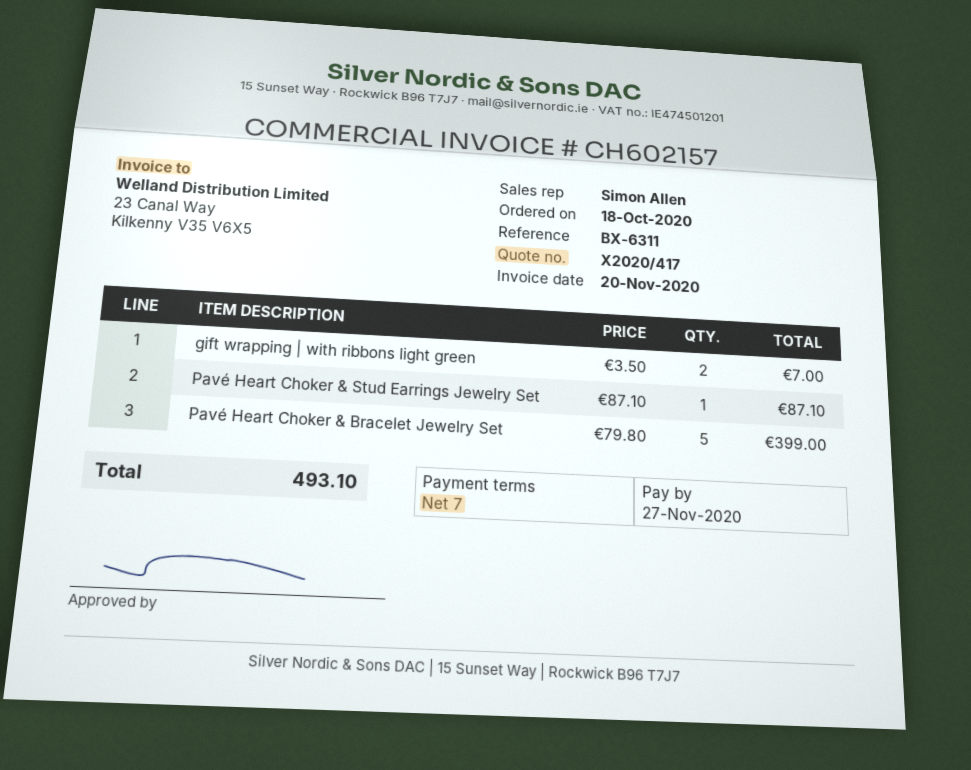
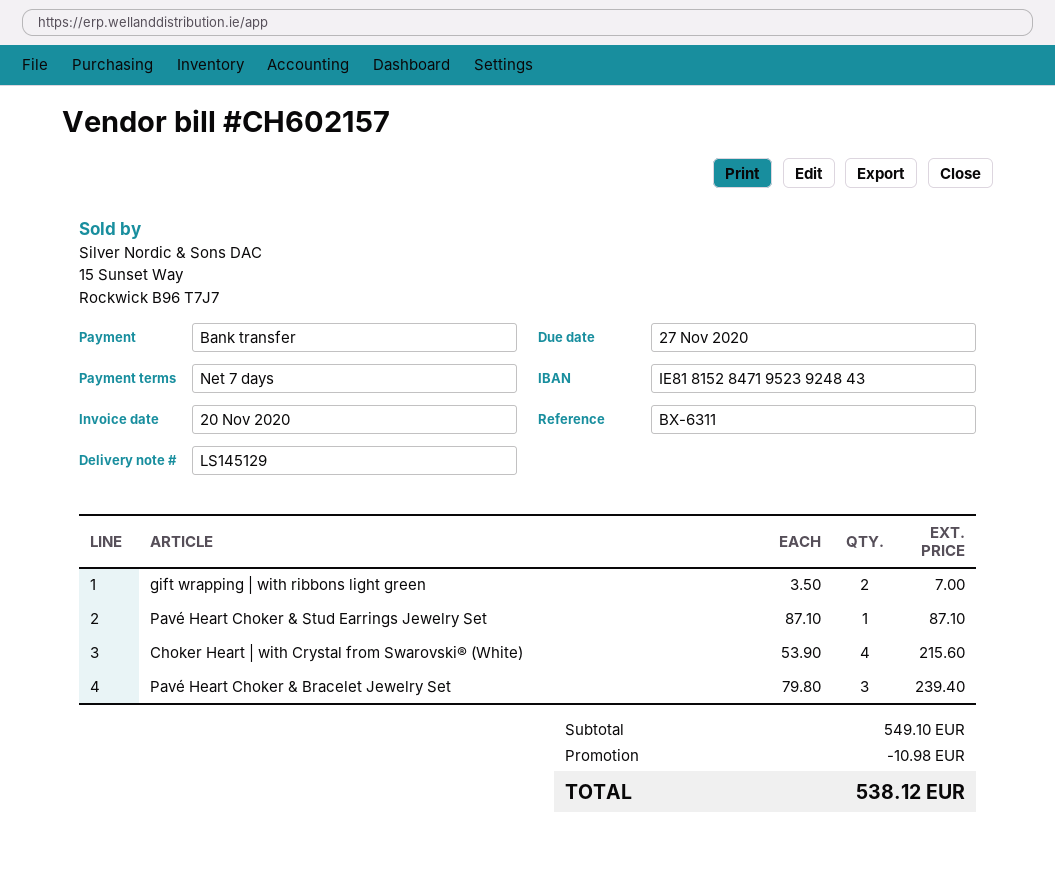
Pavé Heart Choker & Bracelet Jewelry Set: 5 x 79.80 = 399.00 -> 3 x 79.80 = 239.40
Choker Heart | with Crystal from Swarovski® (White): none -> 4 x 53.90 = 215.60
discount: none -> 10.98
total: 493.10 -> 538.12

